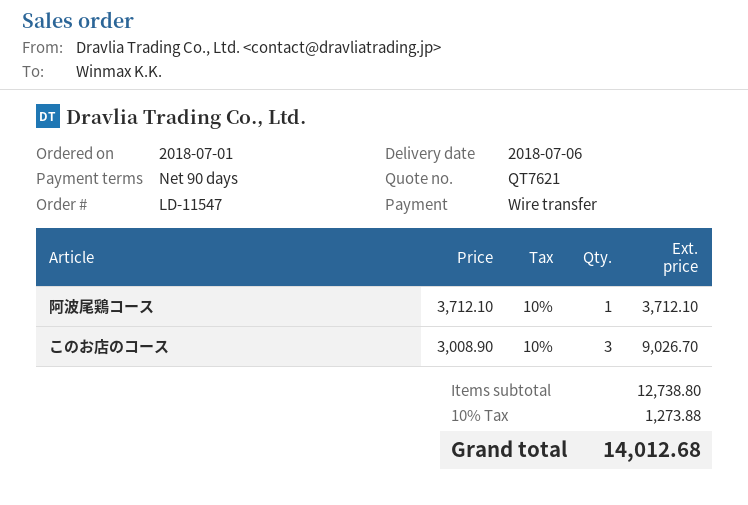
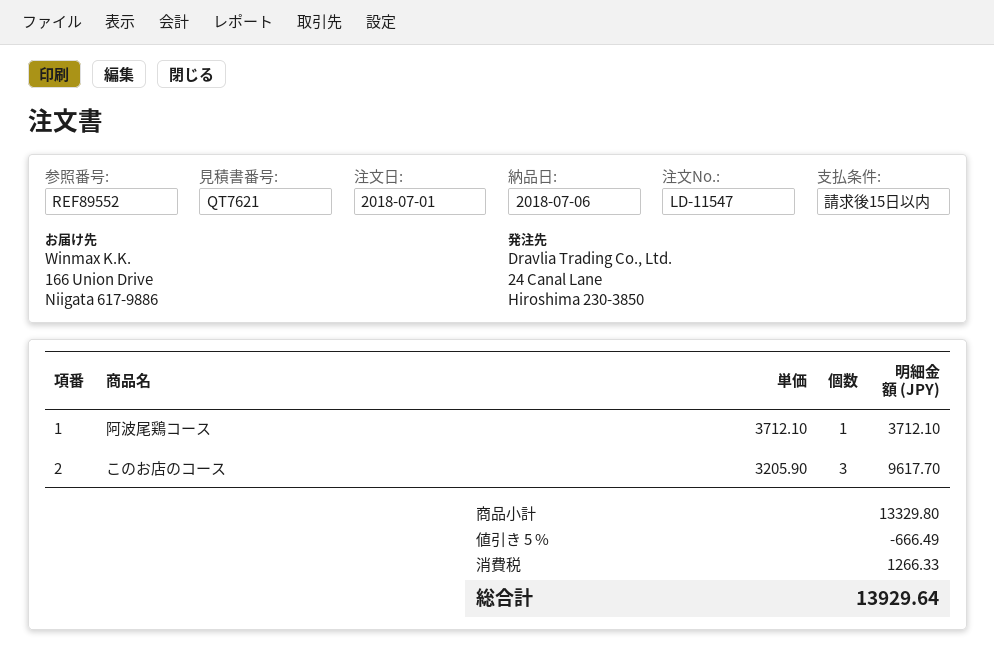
payment terms: 90 days -> 15 days
このお店のコース: 3 x 3008.90 = 9026.70 -> 3 x 3205.90 = 9617.70
subtotal: 12738.80 -> 13329.80
discount: none -> 5% = 666.49
tax: 1273.88 -> 1266.33
total: 14012.68 -> 13929.64

